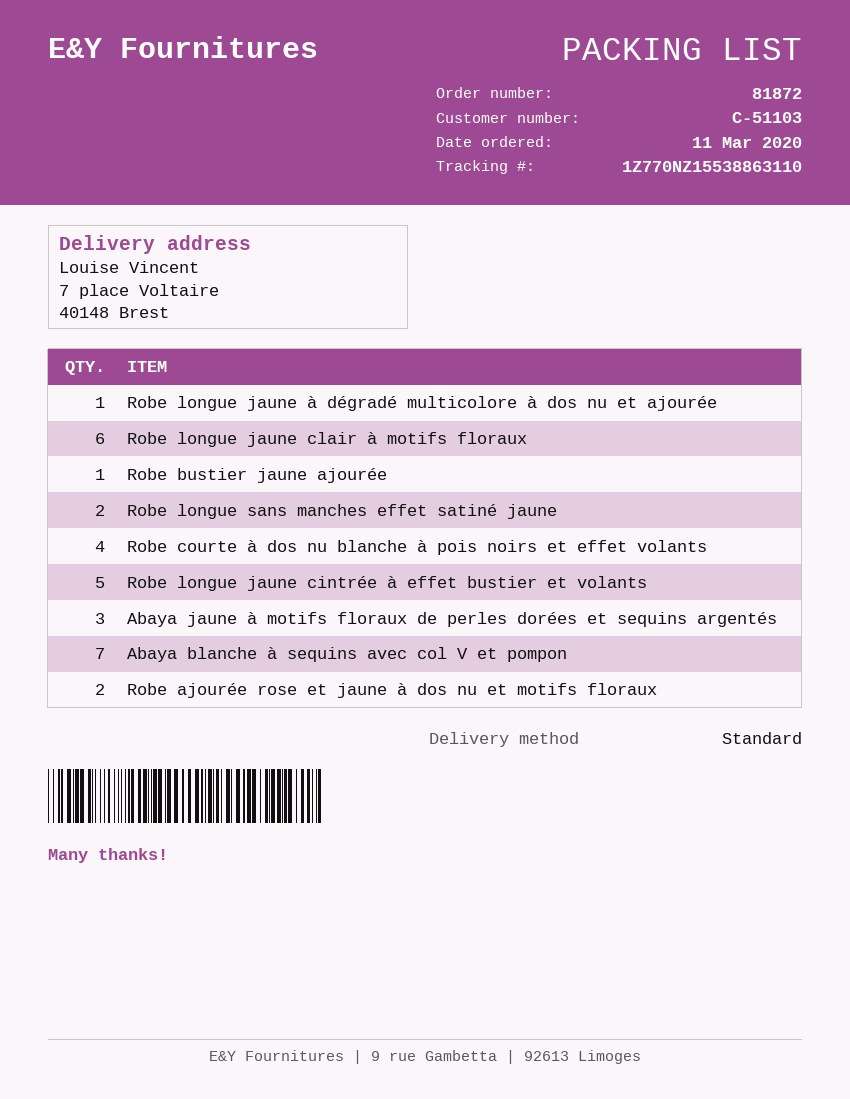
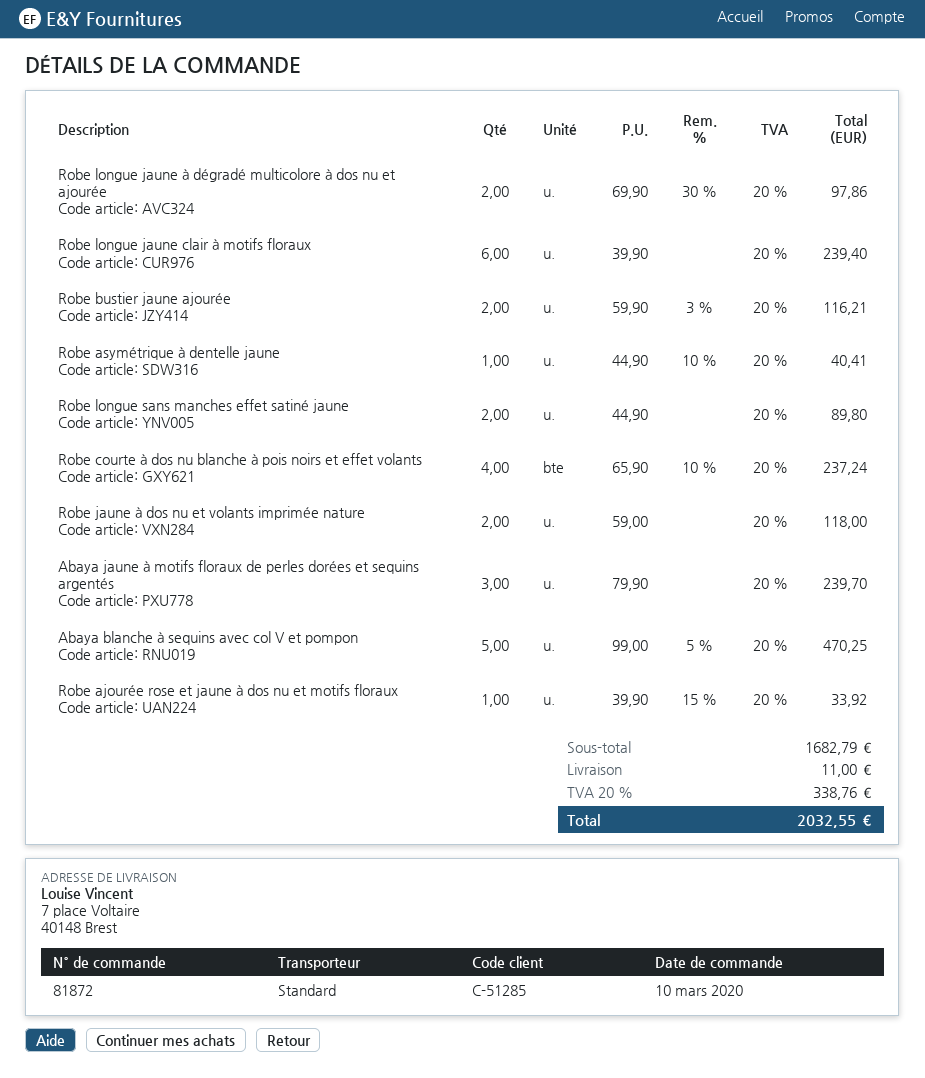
order date: 2020-03-11 -> 2020-03-10
customer number: C-51103 -> C-51285
Robe longue jaune à dégradé multicolore à dos nu et ajourée: 1 -> 2
Robe bustier jaune ajourée: 1 -> 2
Robe longue jaune cintrée à effet bustier et volants: 5 -> none
Abaya blanche à sequins avec col V et pompon: 7 -> 5
Robe ajourée rose et jaune à dos nu et motifs floraux: 2 -> 1
Robe asymétrique à dentelle jaune: none -> 1
Robe jaune à dos nu et volants imprimée nature: none -> 2

